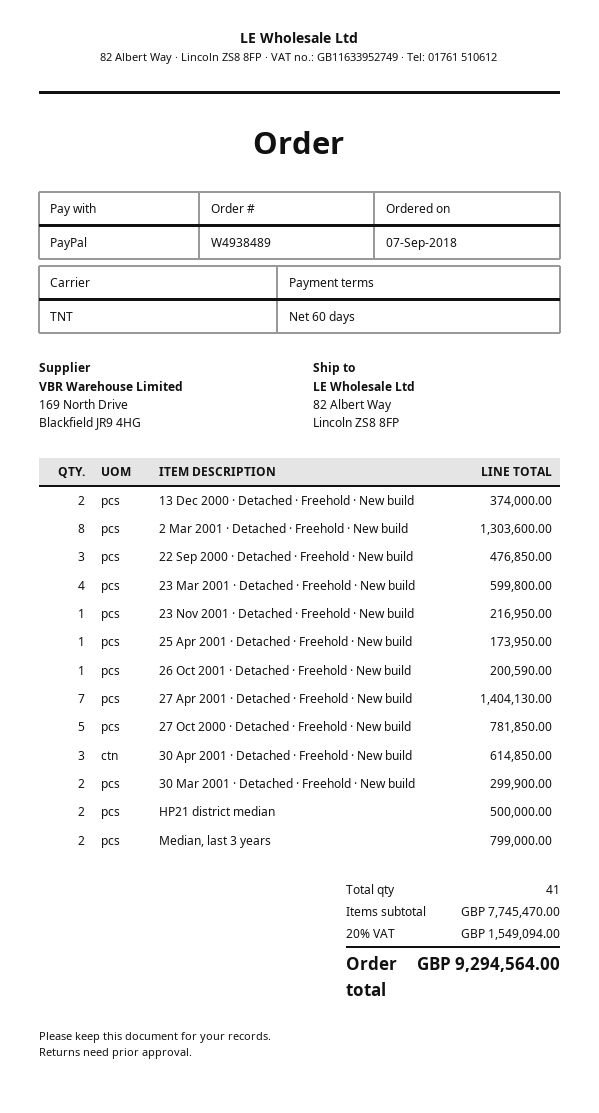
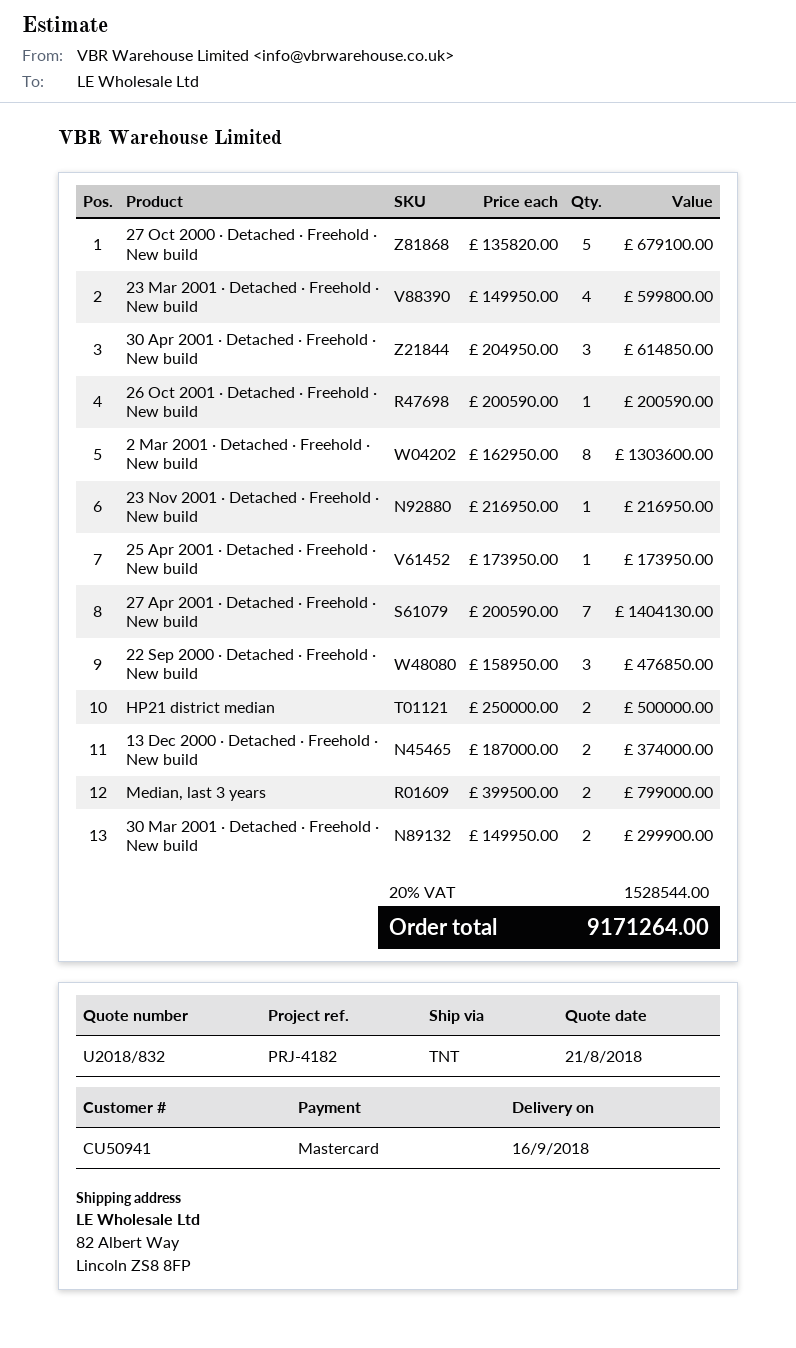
payment method: PayPal -> Mastercard
27 Oct 2000 · Detached · Freehold · New build: 5 for 781850.00 -> 5 for 679100.00
tax: 20% = 1549094.00 -> 20% = 1528544.00
total: 9294564.00 -> 9171264.00

